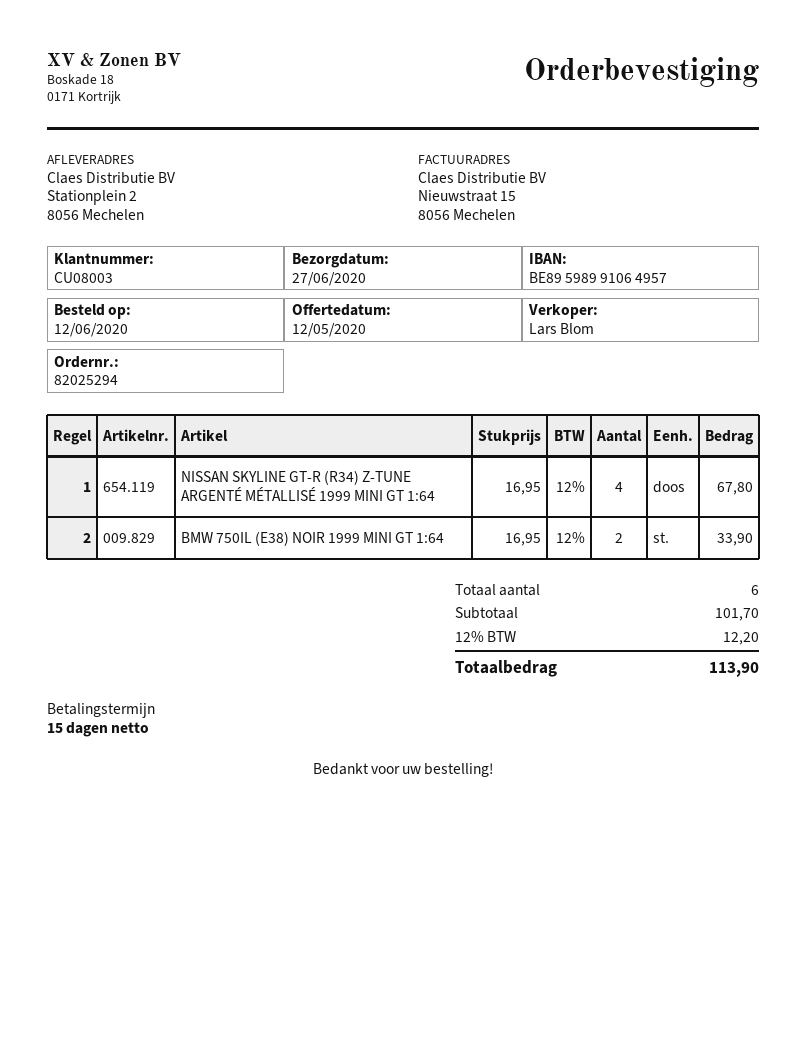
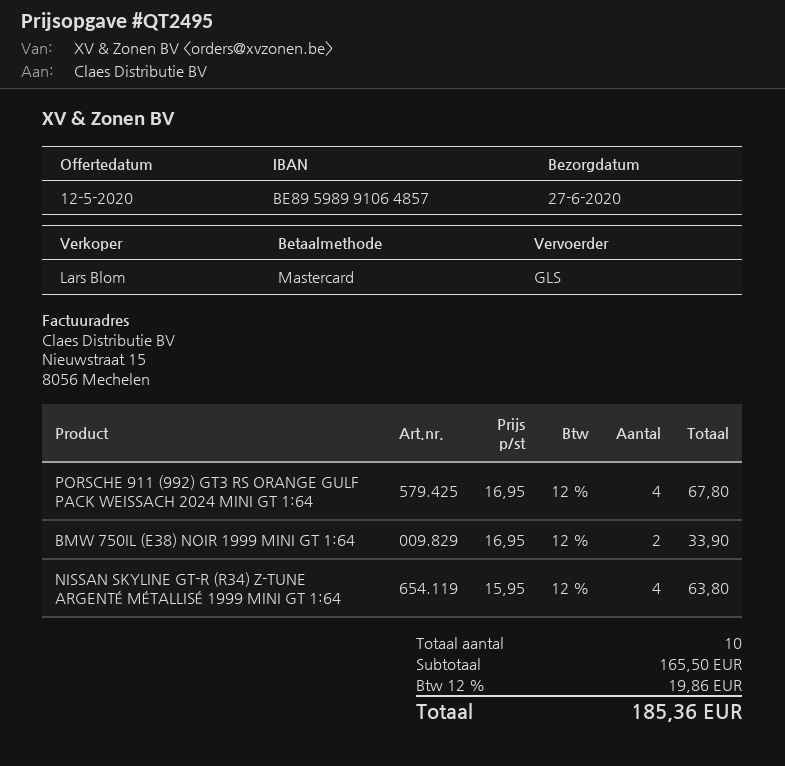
bank account: BE89598991064957 -> BE89598991064857
NISSAN SKYLINE GT-R (R34) Z-TUNE ARGENTÉ MÉTALLISÉ 1999 MINI GT 1:64: 4 x 16.95 = 67.80 -> 4 x 15.95 = 63.80
PORSCHE 911 (992) GT3 RS ORANGE GULF PACK WEISSACH 2024 MINI GT 1:64: none -> 4 x 16.95 = 67.80
total quantity: 6 -> 10
subtotal: 101.70 -> 165.50
tax: 12% = 12.20 -> 12% = 19.86
total: 113.90 -> 185.36

